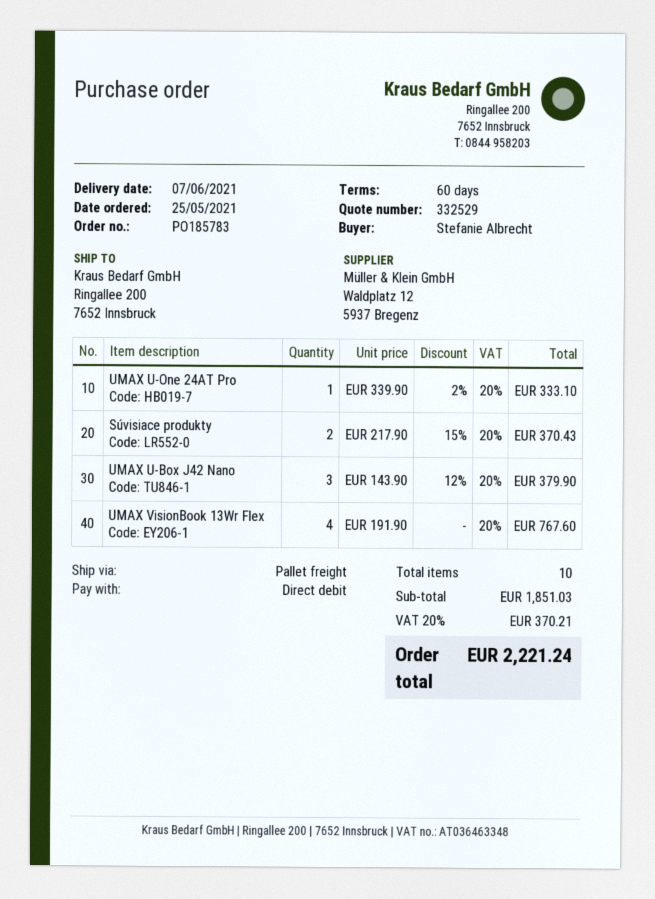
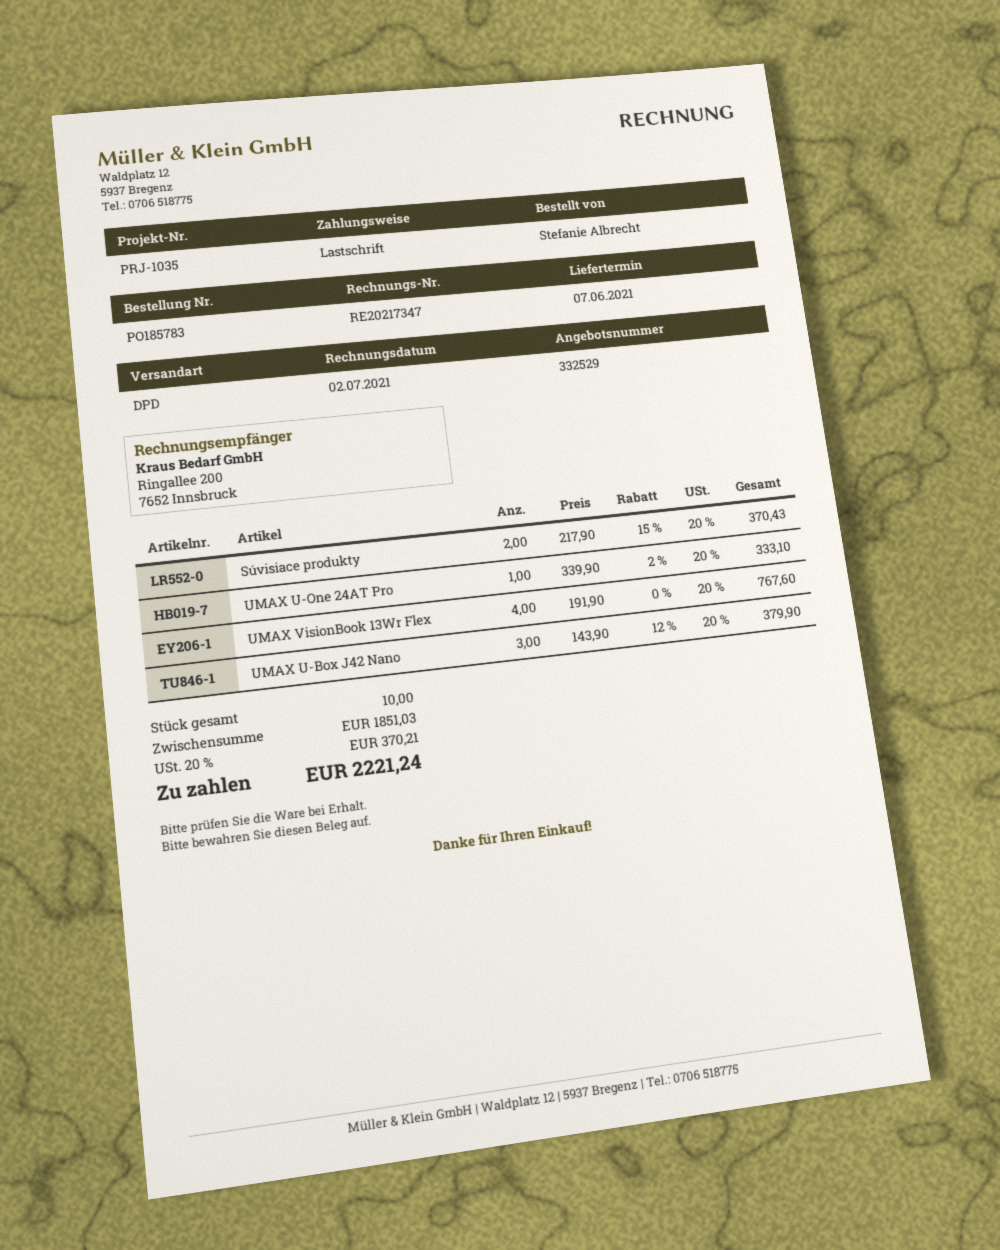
shipping method: pallet freight -> DPD

